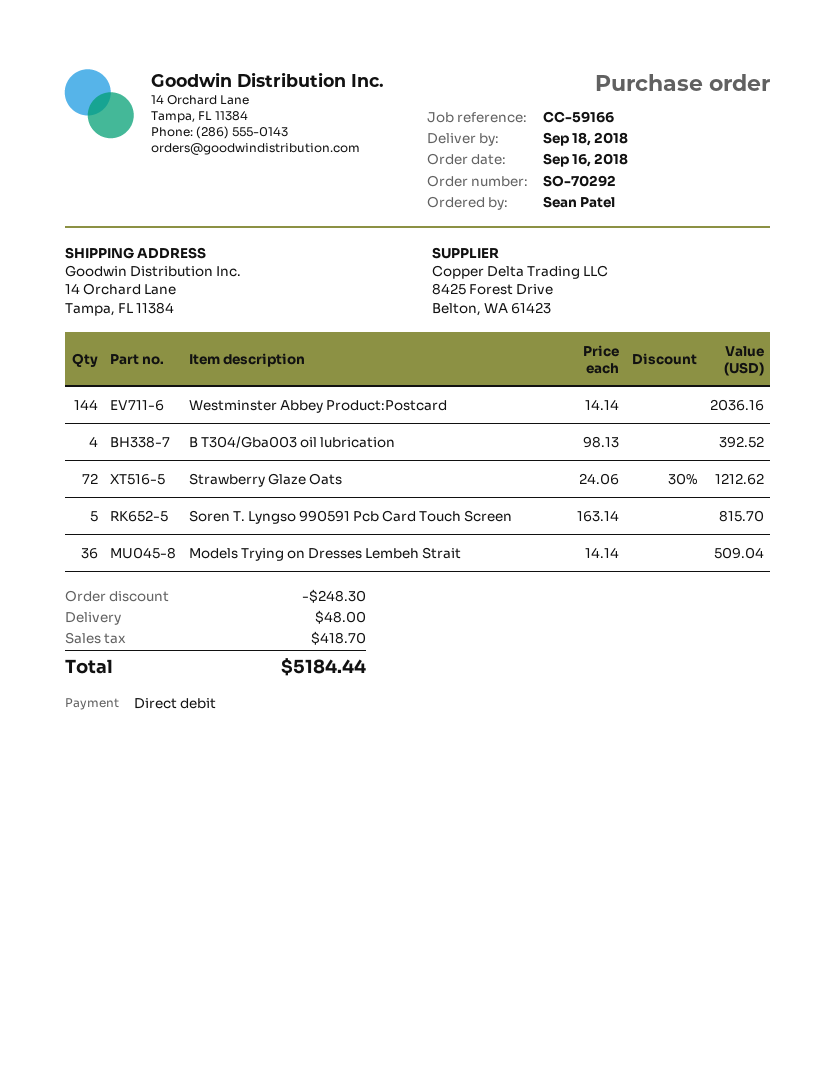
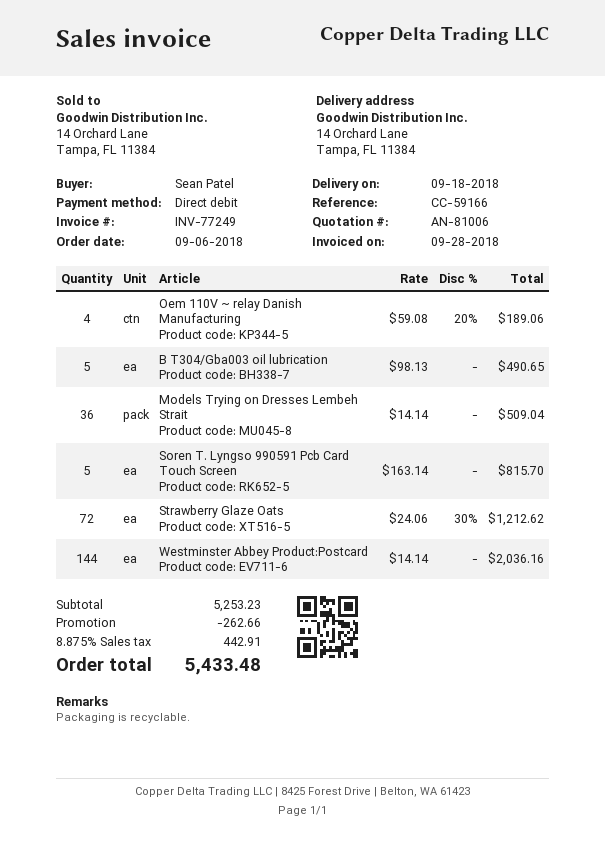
order date: 2018-09-16 -> 2018-09-06
B T304/Gba003 oil lubrication: 4 x 98.13 = 392.52 -> 5 x 98.13 = 490.65
Oem 110V ~ relay Danish Manufacturing: none -> 4 x 59.08 - 20% = 189.06
discount: 248.30 -> 262.66
shipping: 48.00 -> none
tax: 418.70 -> 442.91
total: 5184.44 -> 5433.48

